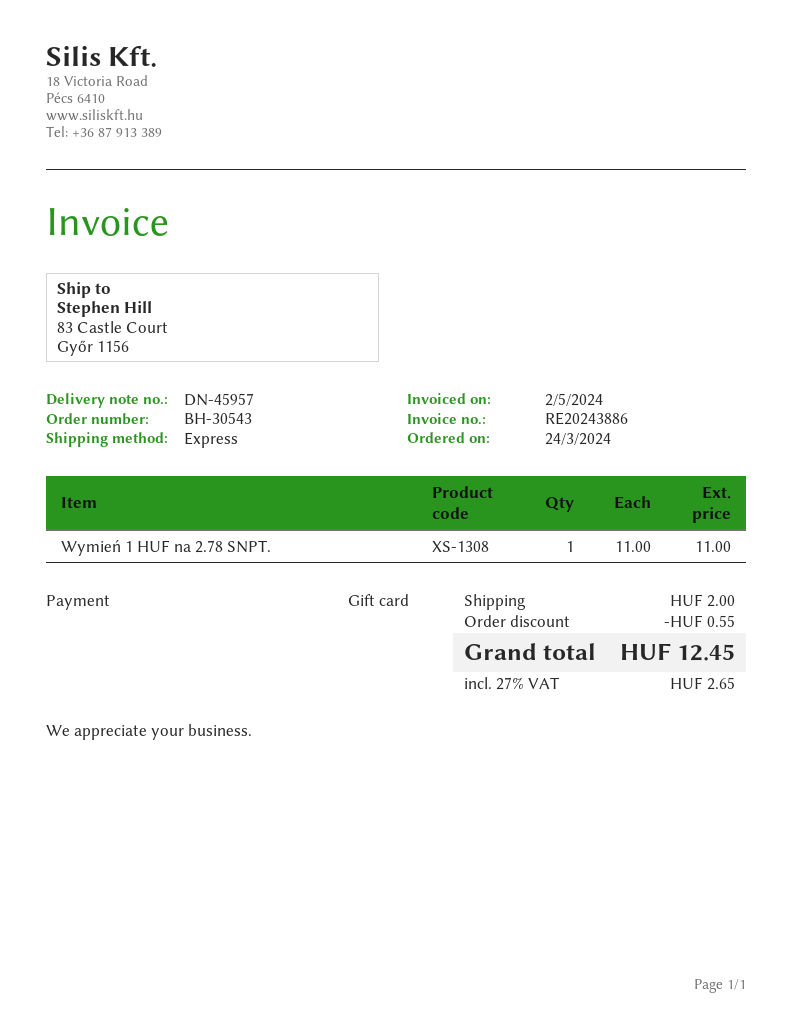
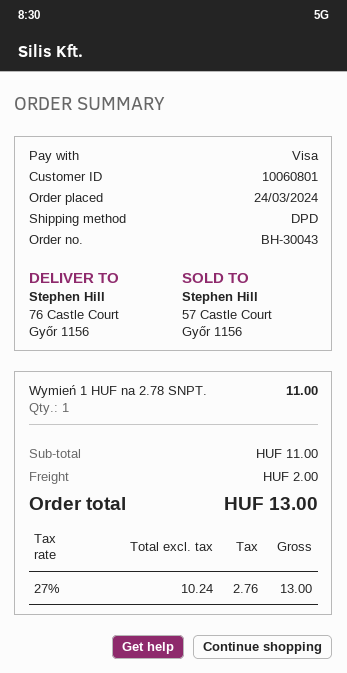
order number: BH-30543 -> BH-30043
payment method: gift card -> Visa
shipping method: express -> DPD
ship to: 83 Castle Court, Győr 1156 -> 76 Castle Court, Győr 1156
discount: 0.55 -> none
tax: 27% = 2.65 -> 27% = 2.76
total: 12.45 -> 13.00

